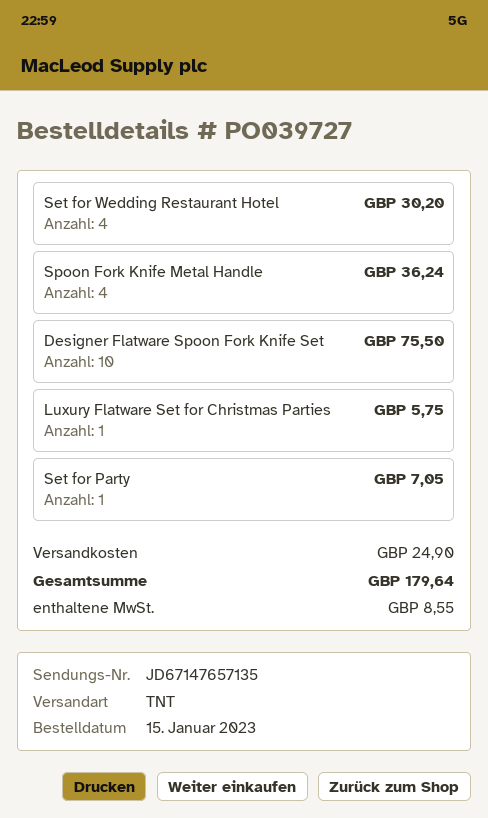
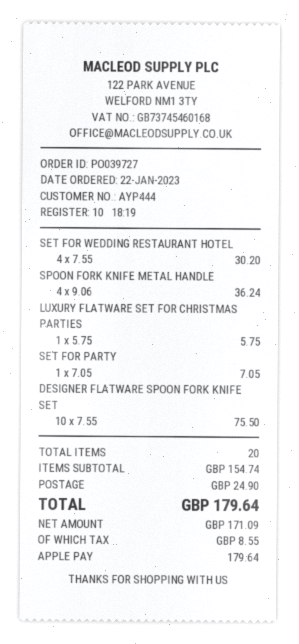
order date: 2023-01-15 -> 2023-01-22

